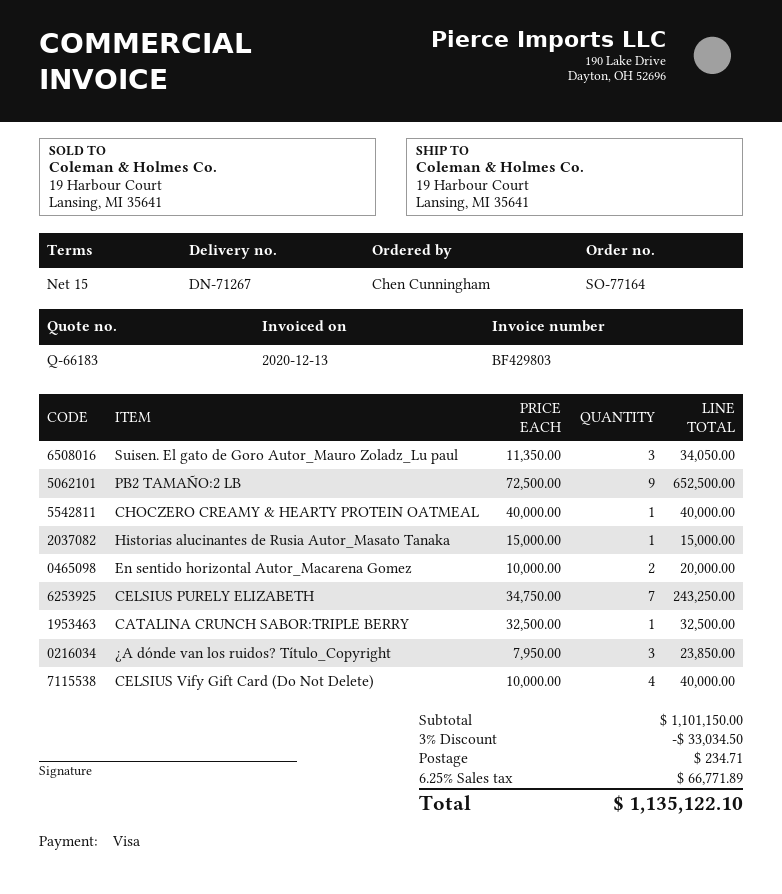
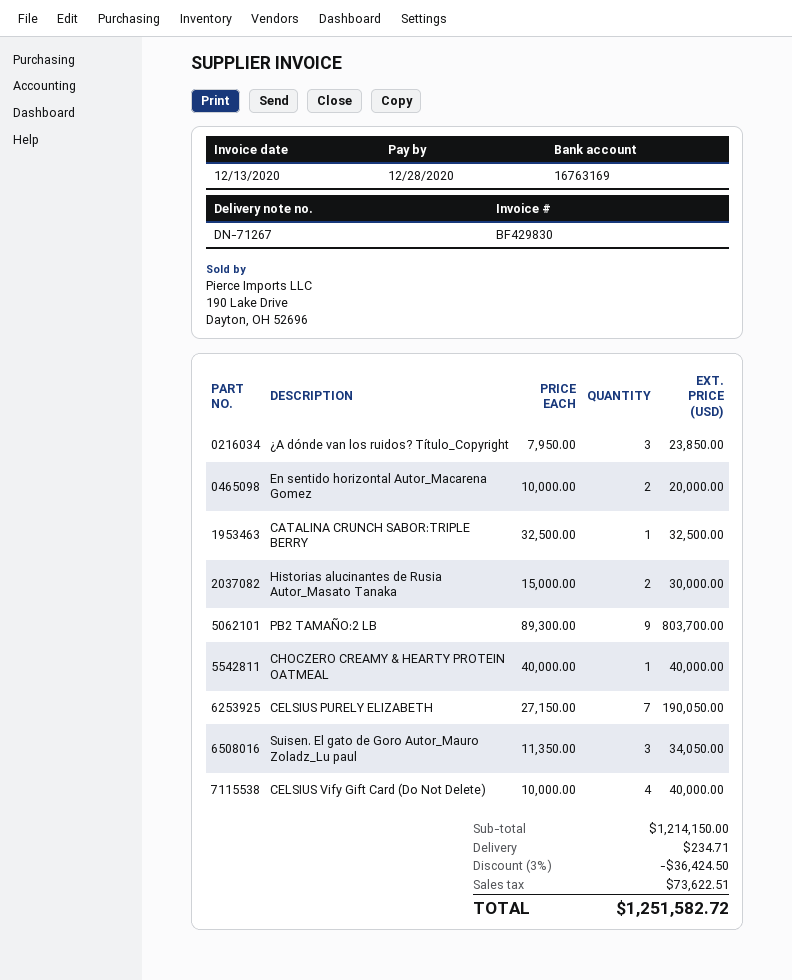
invoice number: BF429803 -> BF429830
PB2 TAMAÑO:2 LB: 9 x 72500.00 = 652500.00 -> 9 x 89300.00 = 803700.00
Historias alucinantes de Rusia Autor_Masato Tanaka: 1 x 15000.00 = 15000.00 -> 2 x 15000.00 = 30000.00
CELSIUS PURELY ELIZABETH: 7 x 34750.00 = 243250.00 -> 7 x 27150.00 = 190050.00
subtotal: 1101150.00 -> 1214150.00
discount: 3% = 33034.50 -> 3% = 36424.50
tax: 66771.89 -> 73622.51
total: 1135122.10 -> 1251582.72

